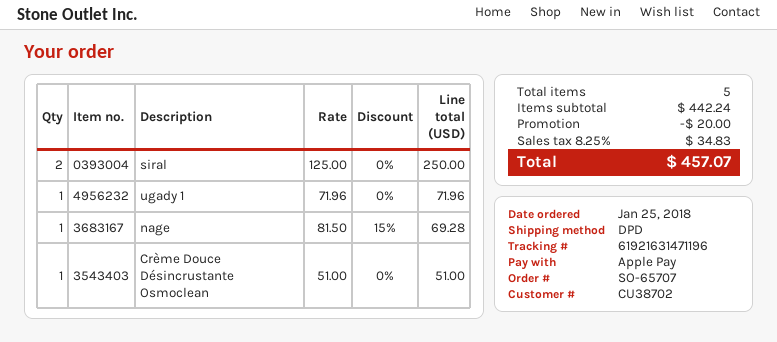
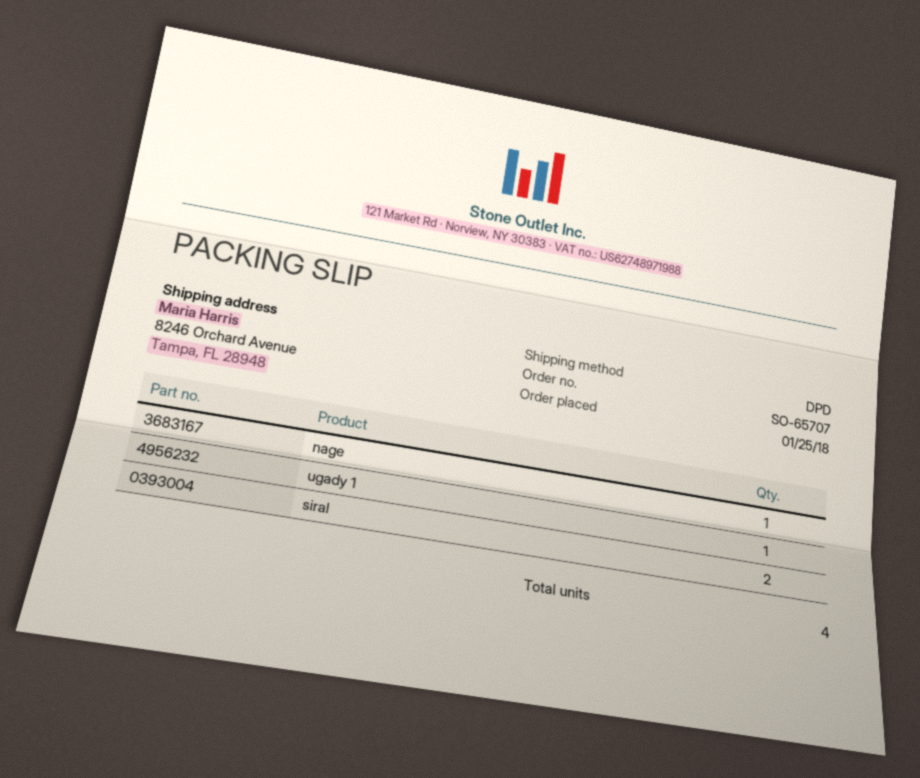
Crème Douce Désincrustante Osmoclean: 1 -> none
total quantity: 5 -> 4

